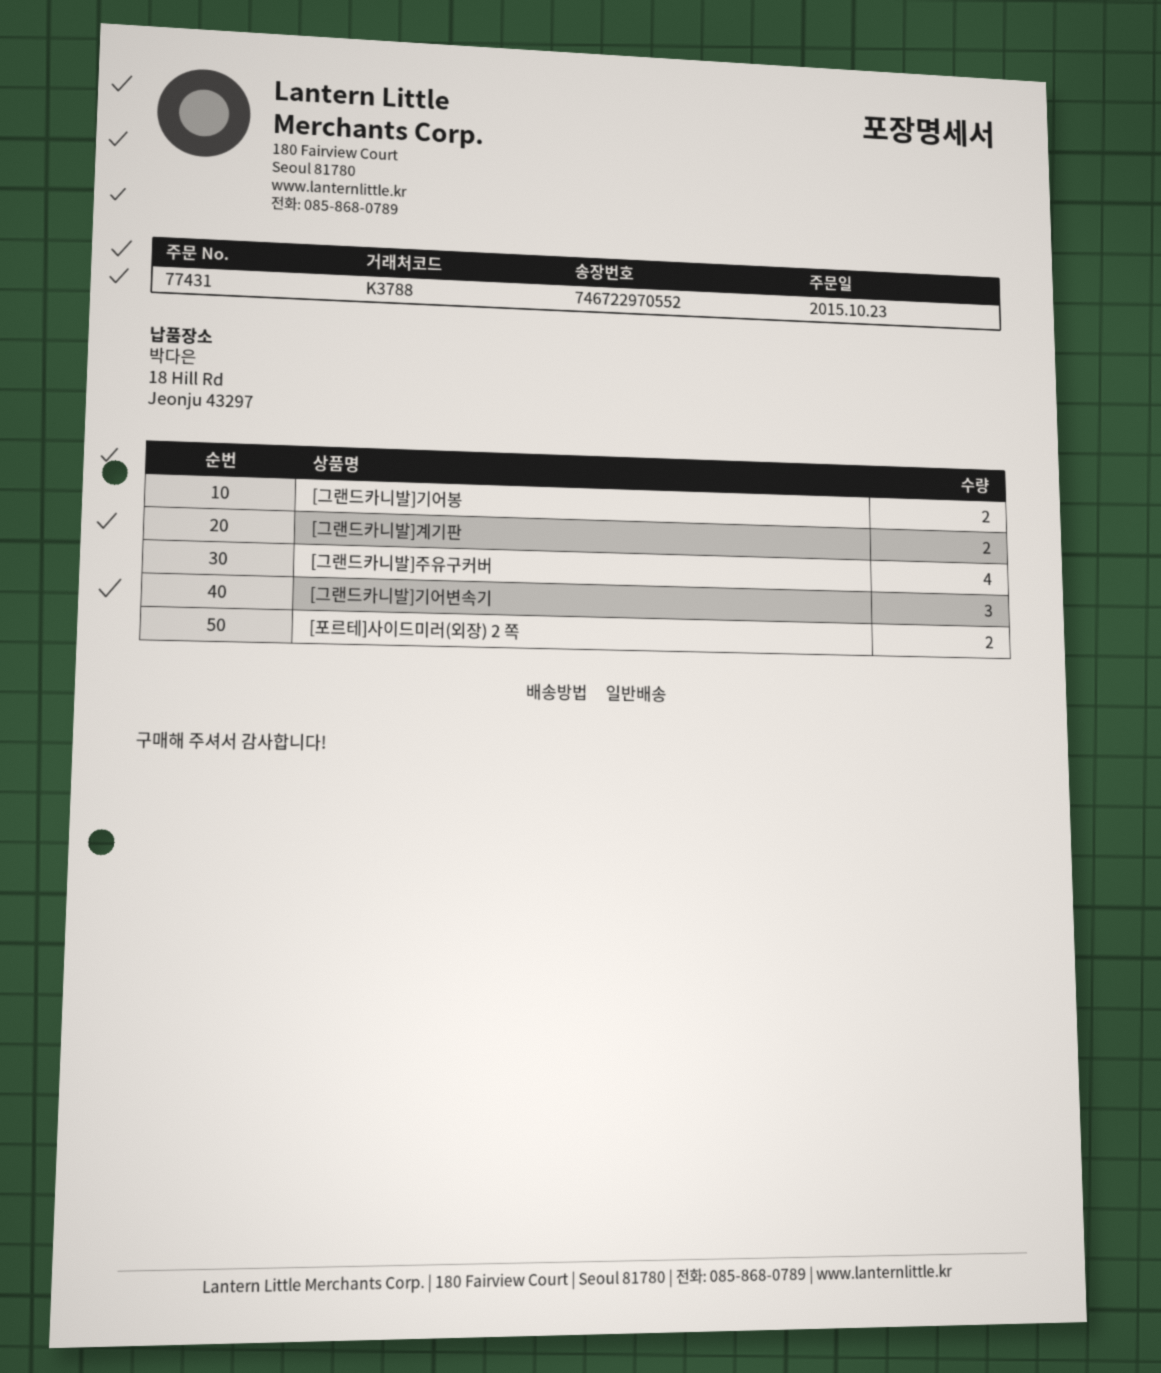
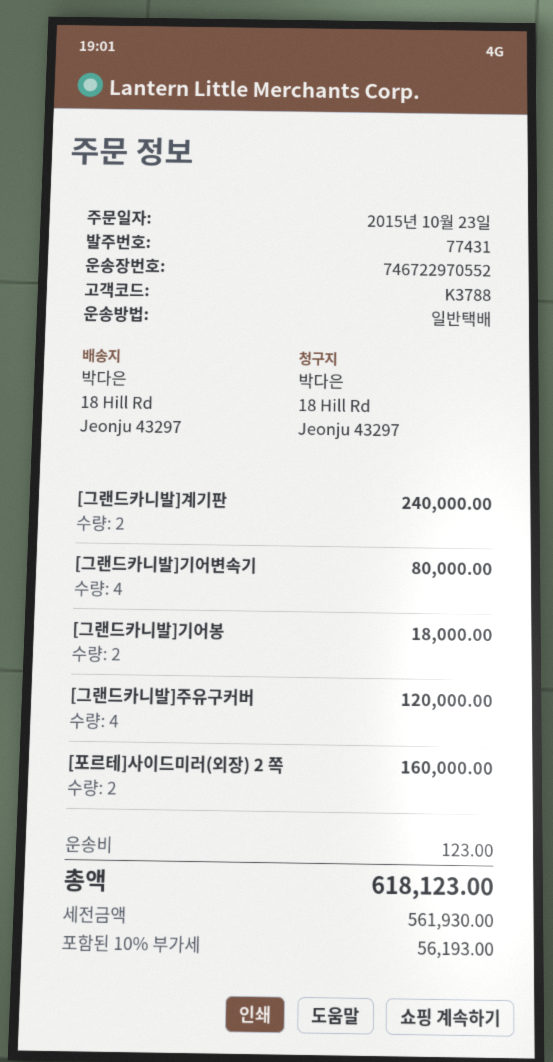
[그랜드카니발]기어변속기: 3 -> 4

